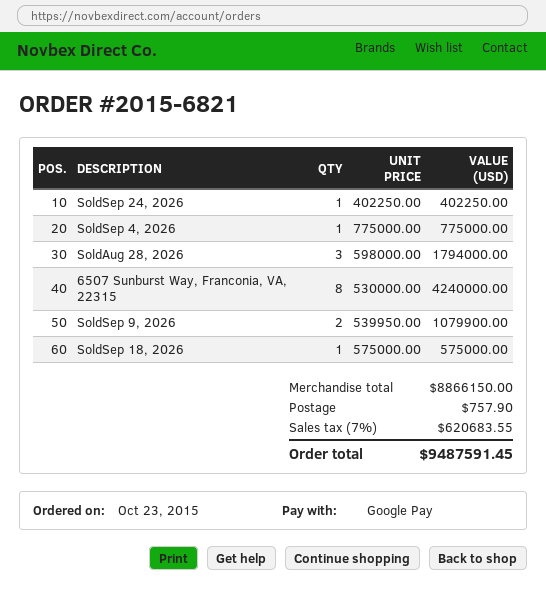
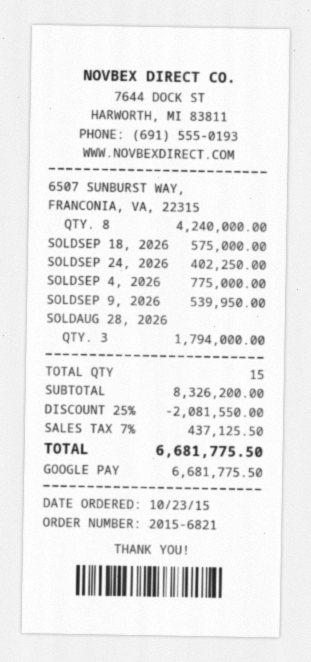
SoldSep 9, 2026: 2 for 1079900.00 -> 1 for 539950.00
subtotal: 8866150.00 -> 8326200.00
discount: none -> 25% = 2081550.00
shipping: 757.90 -> none
tax: 7% = 620683.55 -> 7% = 437125.50
total: 9487591.45 -> 6681775.50

